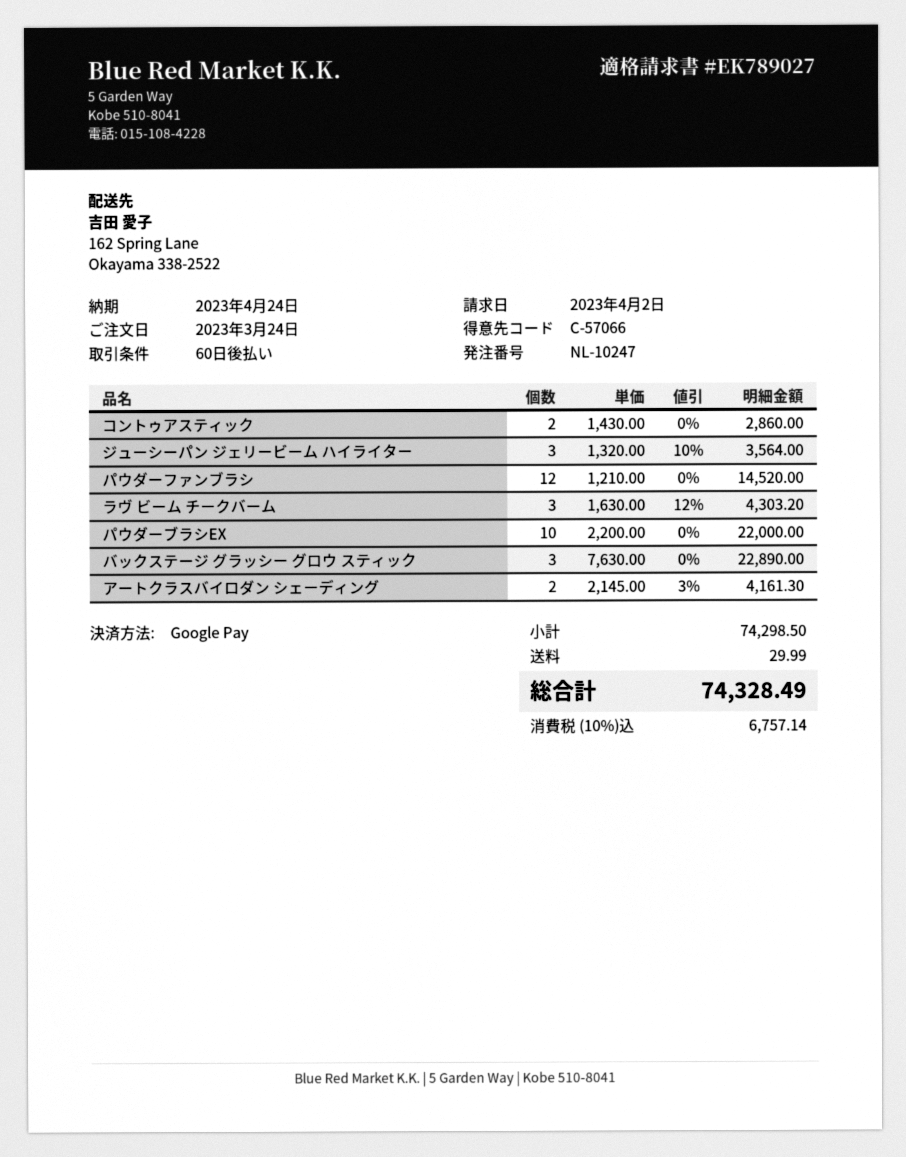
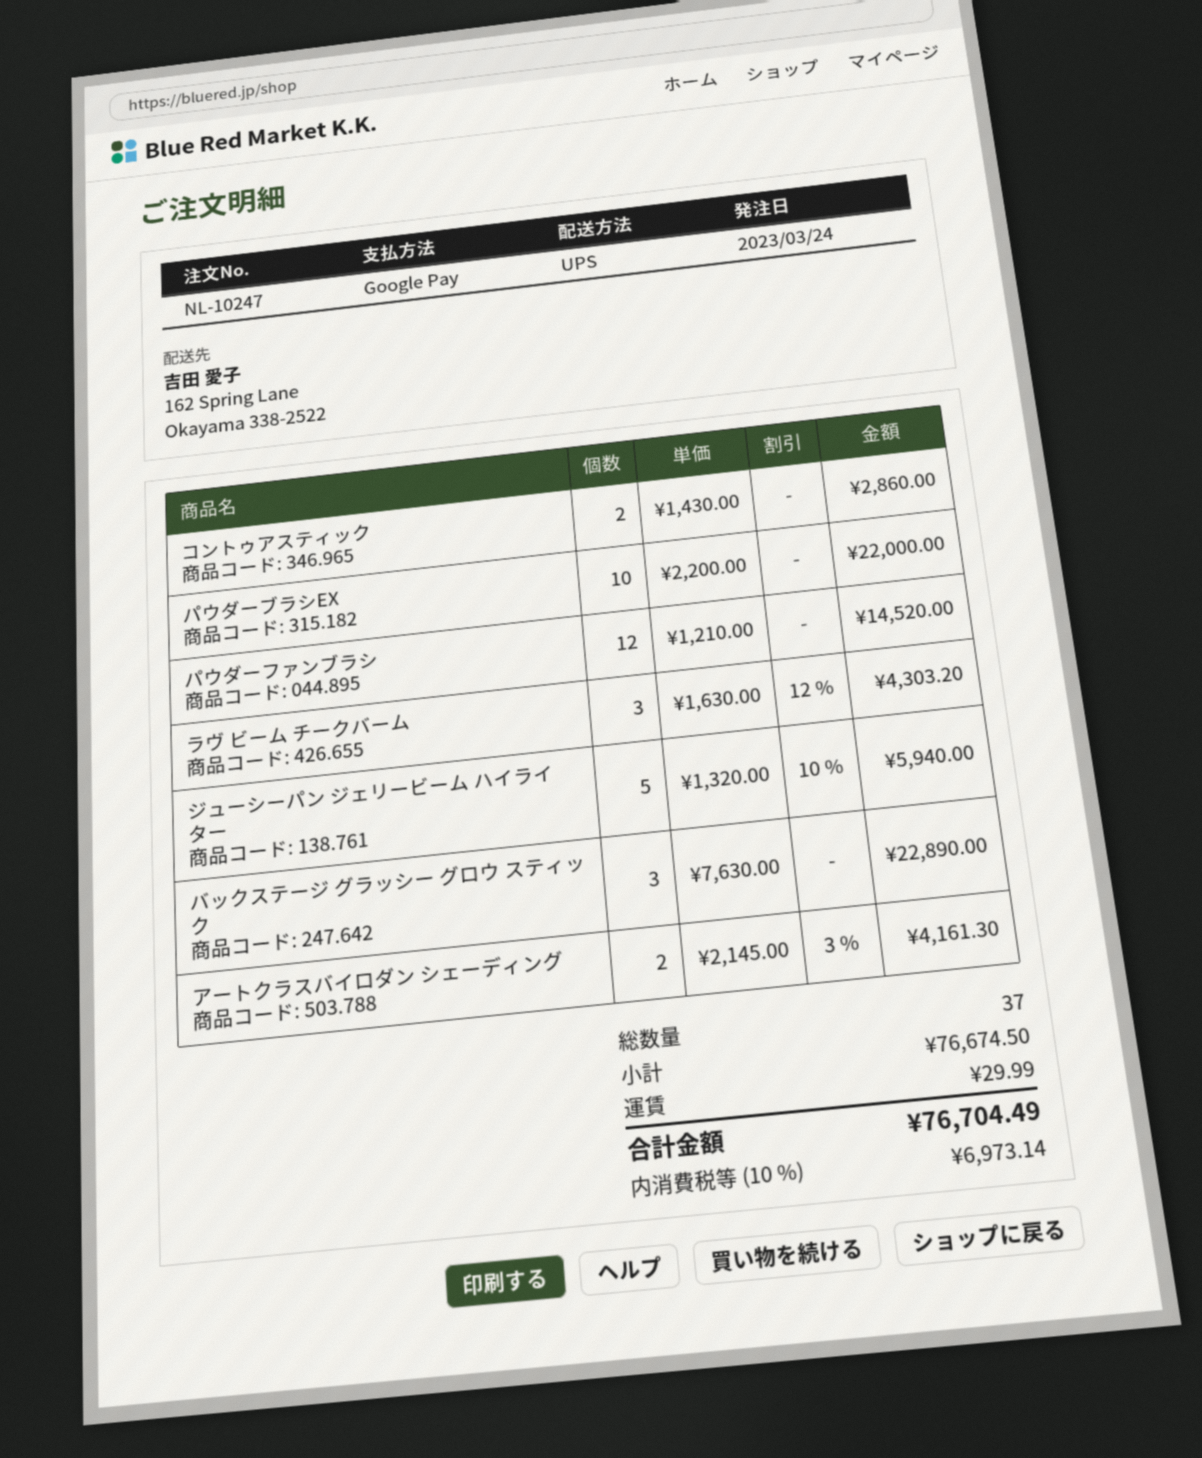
ジューシーパン ジェリービーム ハイライター: 3 x 1320.00 - 10% = 3564.00 -> 5 x 1320.00 - 10% = 5940.00
subtotal: 74298.50 -> 76674.50
tax: 10% = 6757.14 -> 10% = 6973.14
total: 74328.49 -> 76704.49

